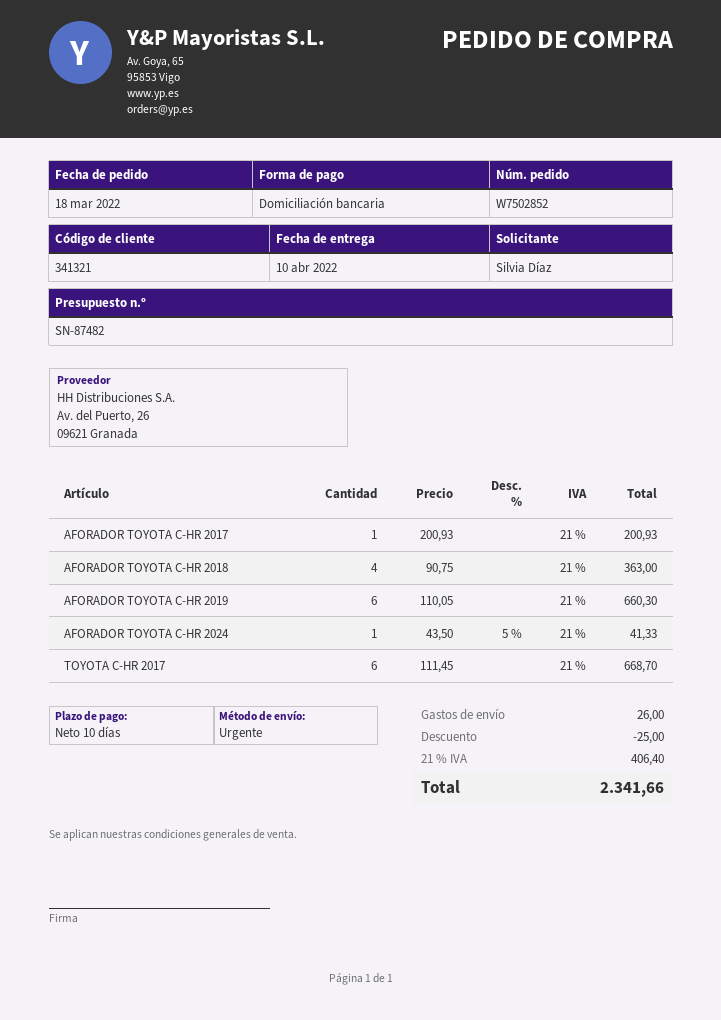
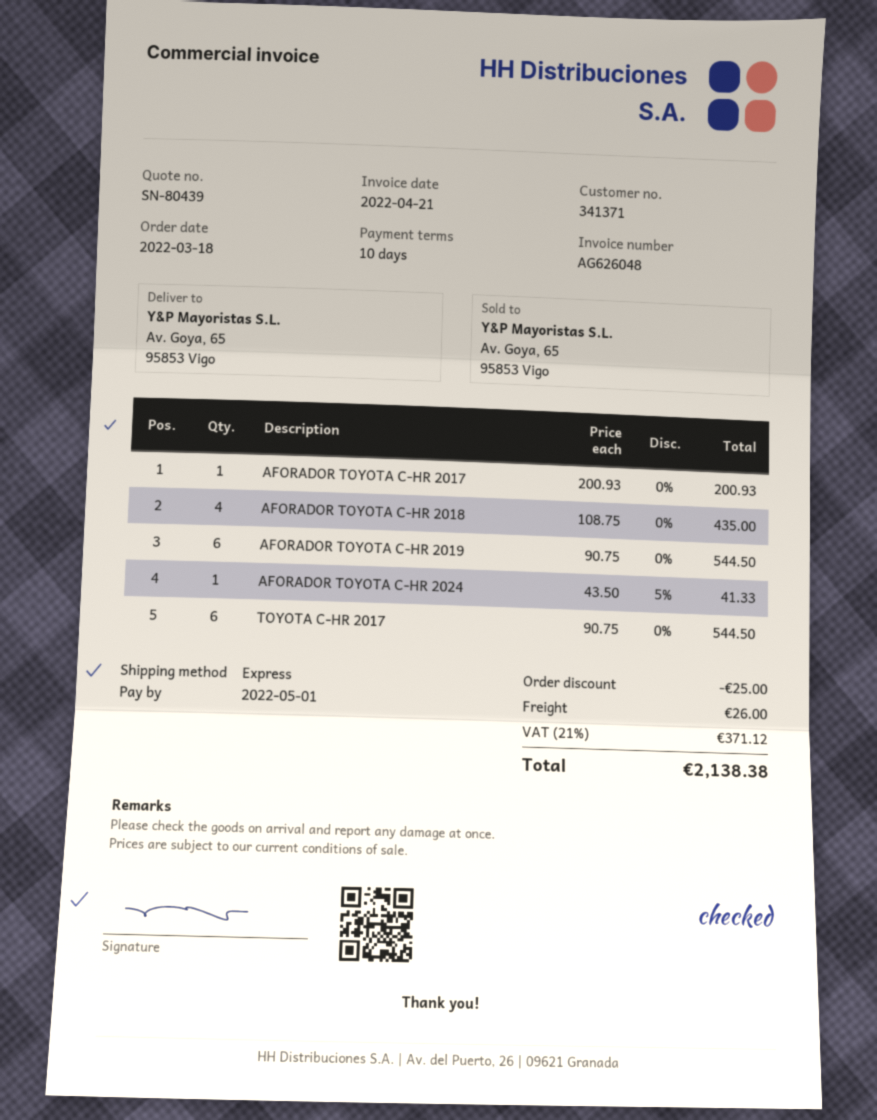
quote number: SN-87482 -> SN-80439
customer number: 341321 -> 341371
AFORADOR TOYOTA C-HR 2018: 4 x 90.75 = 363.00 -> 4 x 108.75 = 435.00
AFORADOR TOYOTA C-HR 2019: 6 x 110.05 = 660.30 -> 6 x 90.75 = 544.50
TOYOTA C-HR 2017: 6 x 111.45 = 668.70 -> 6 x 90.75 = 544.50
tax: 21% = 406.40 -> 21% = 371.12
total: 2341.66 -> 2138.38

